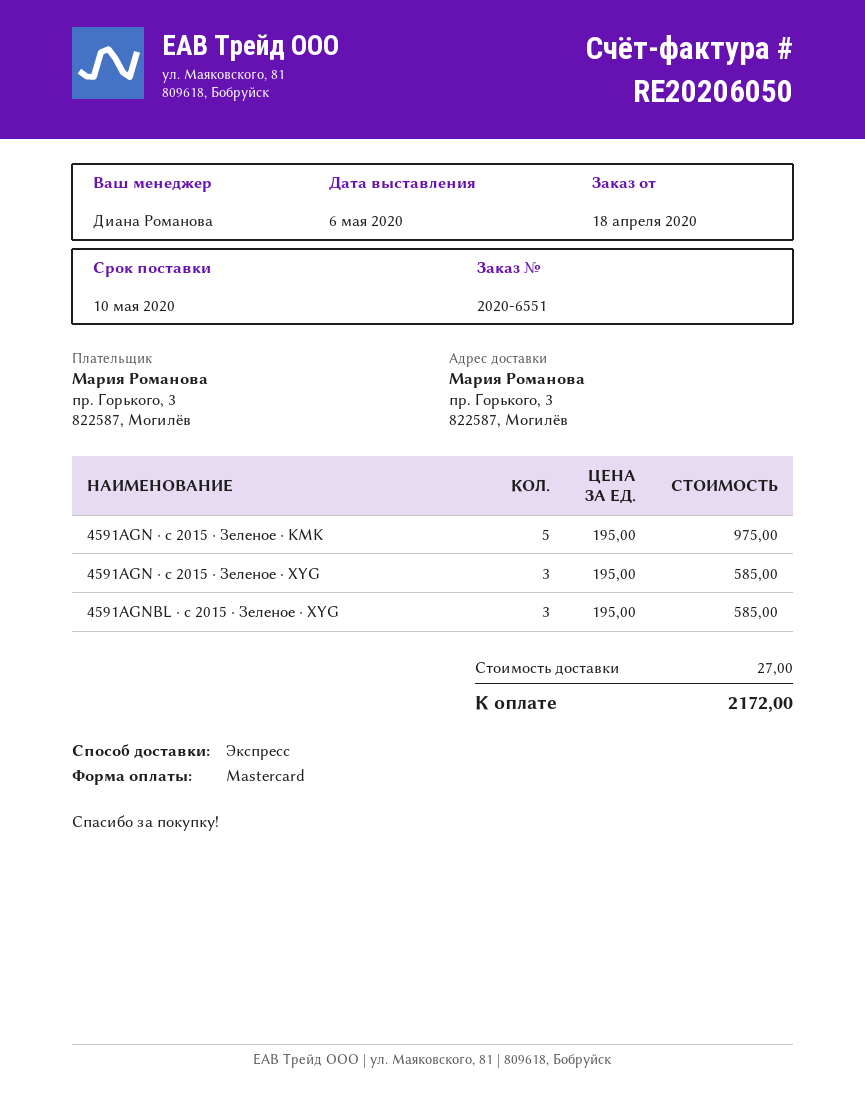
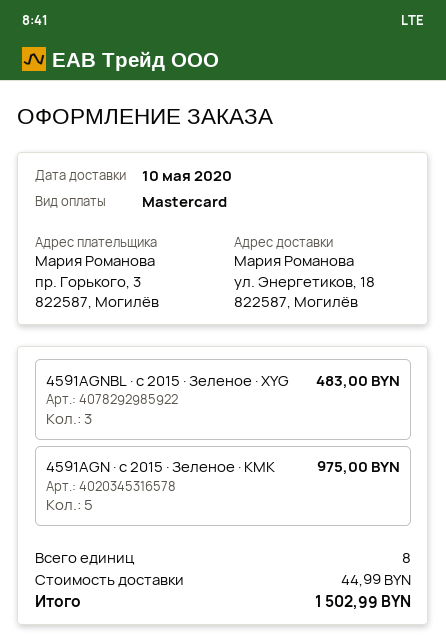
ship to: пр. Горького, 3, 822587, Могилёв -> ул. Энергетиков, 18, 822587, Могилёв
4591AGN · с 2015 · Зеленое · XYG: 3 for 585.00 -> none
4591AGNBL · с 2015 · Зеленое · XYG: 3 for 585.00 -> 3 for 483.00
shipping: 27.00 -> 44.99
total: 2172.00 -> 1502.99

